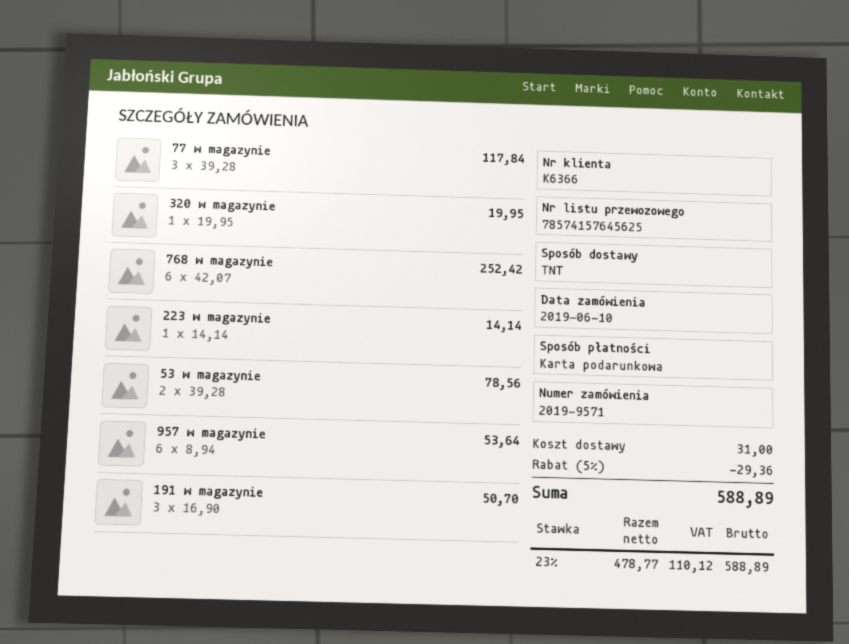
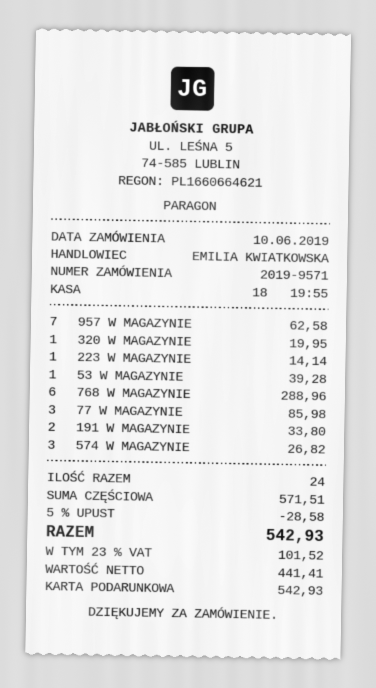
77 w magazynie: 3 for 117.84 -> 3 for 85.98
768 w magazynie: 6 for 252.42 -> 6 for 288.96
53 w magazynie: 2 for 78.56 -> 1 for 39.28
957 w magazynie: 6 for 53.64 -> 7 for 62.58
191 w magazynie: 3 for 50.70 -> 2 for 33.80
574 W MAGAZYNIE: none -> 3 for 26.82
discount: 5% = 29.36 -> 5% = 28.58
shipping: 31.00 -> none
net: 478.77 -> 441.41
tax: 23% = 110.12 -> 23% = 101.52
total: 588.89 -> 542.93

